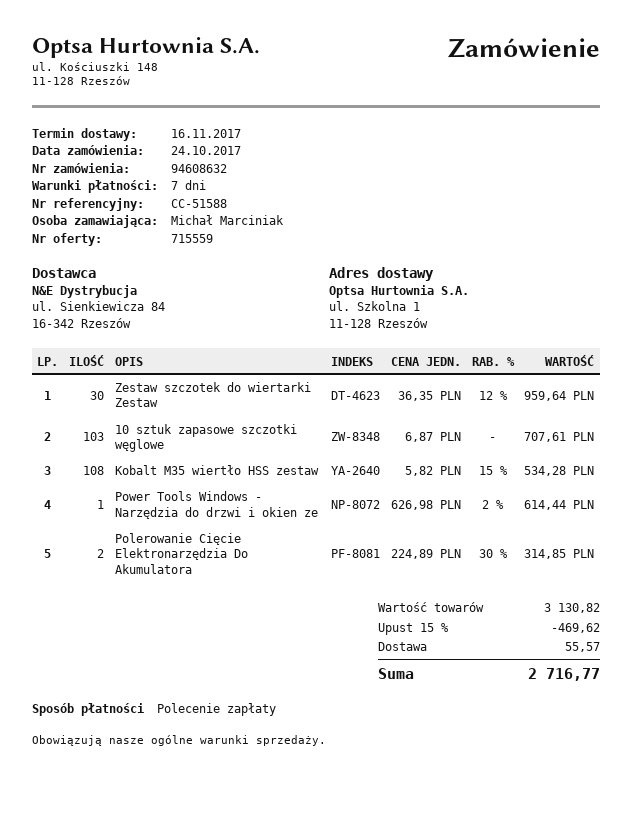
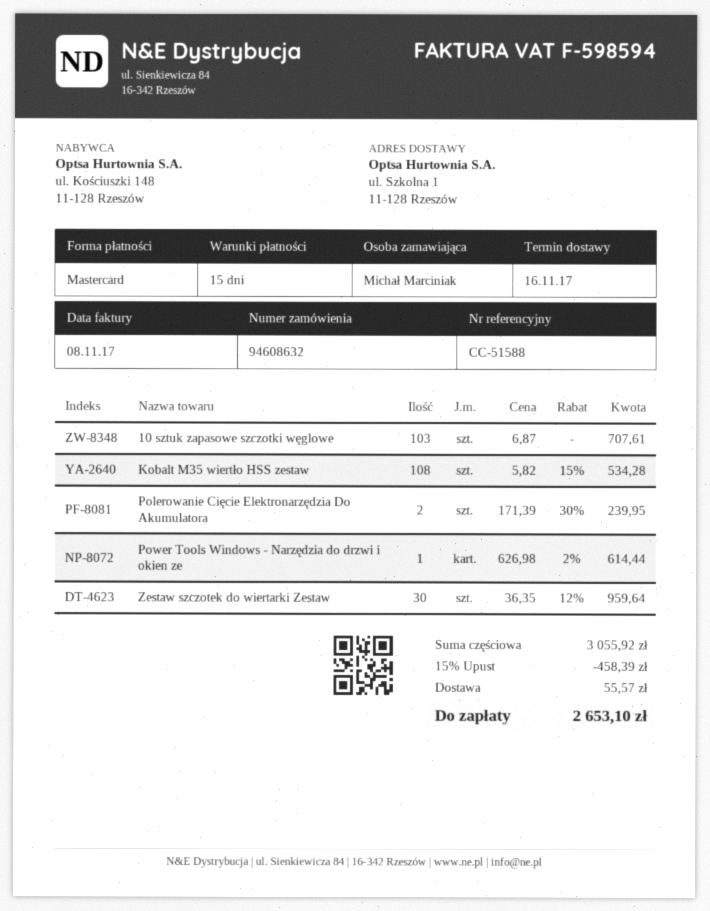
payment terms: 7 days -> 15 days
payment method: direct debit -> Mastercard
Polerowanie Cięcie Elektronarzędzia Do Akumulatora: 2 x 224.89 - 30% = 314.85 -> 2 x 171.39 - 30% = 239.95
subtotal: 3130.82 -> 3055.92
discount: 15% = 469.62 -> 15% = 458.39
total: 2716.77 -> 2653.10

